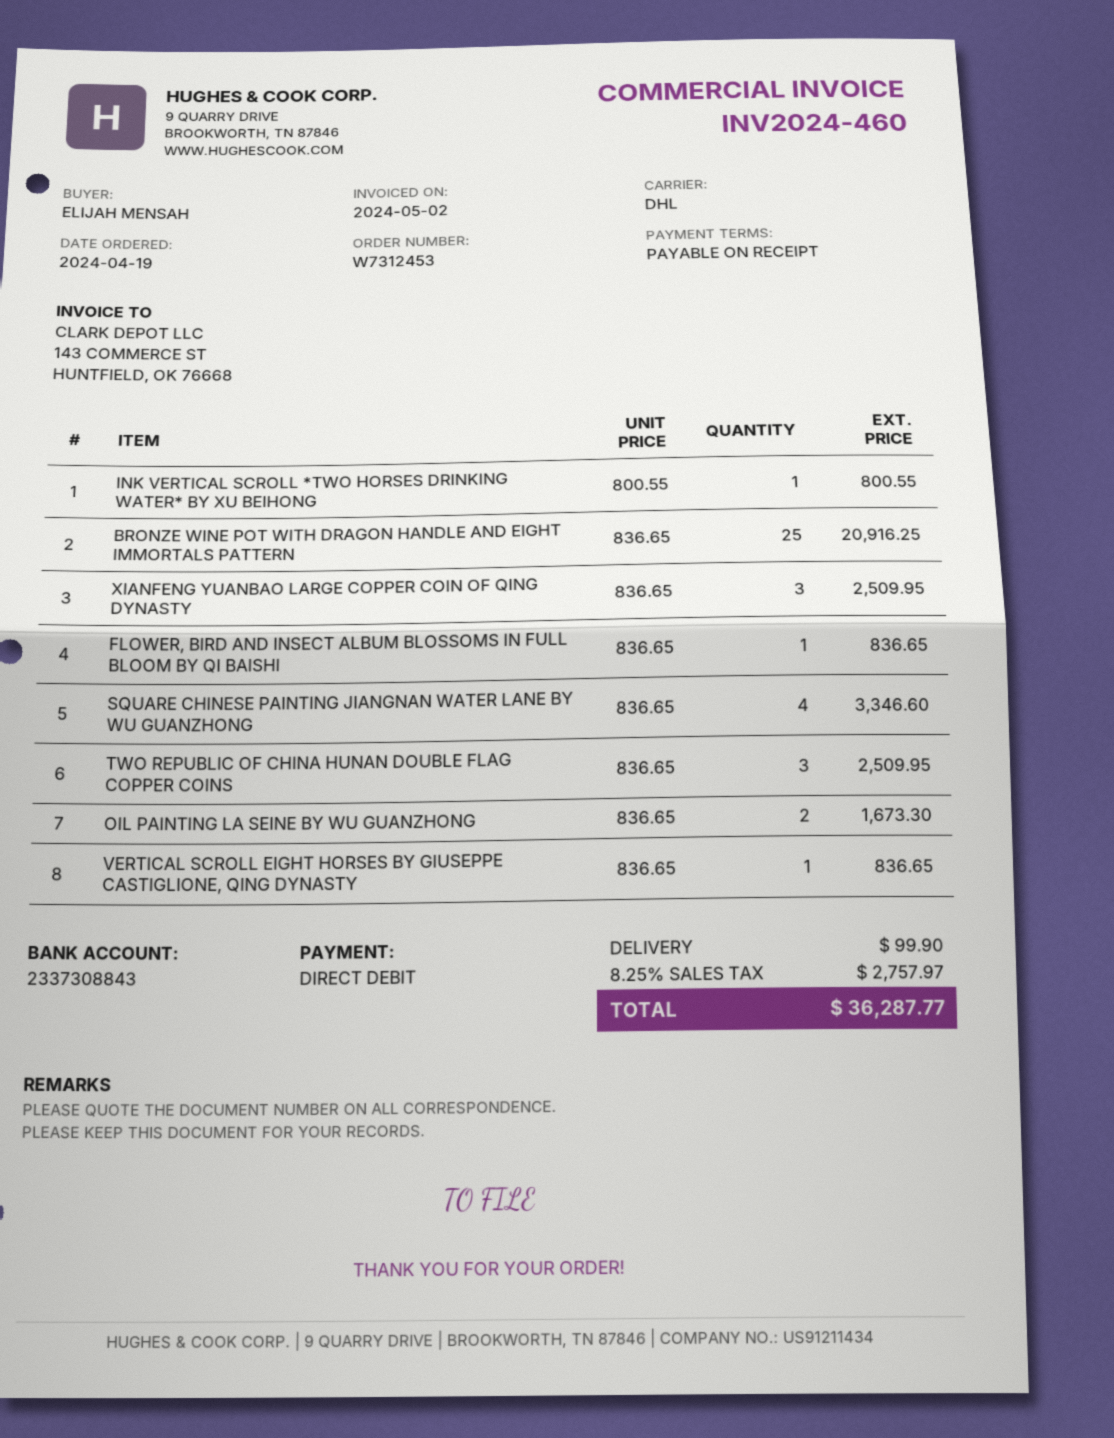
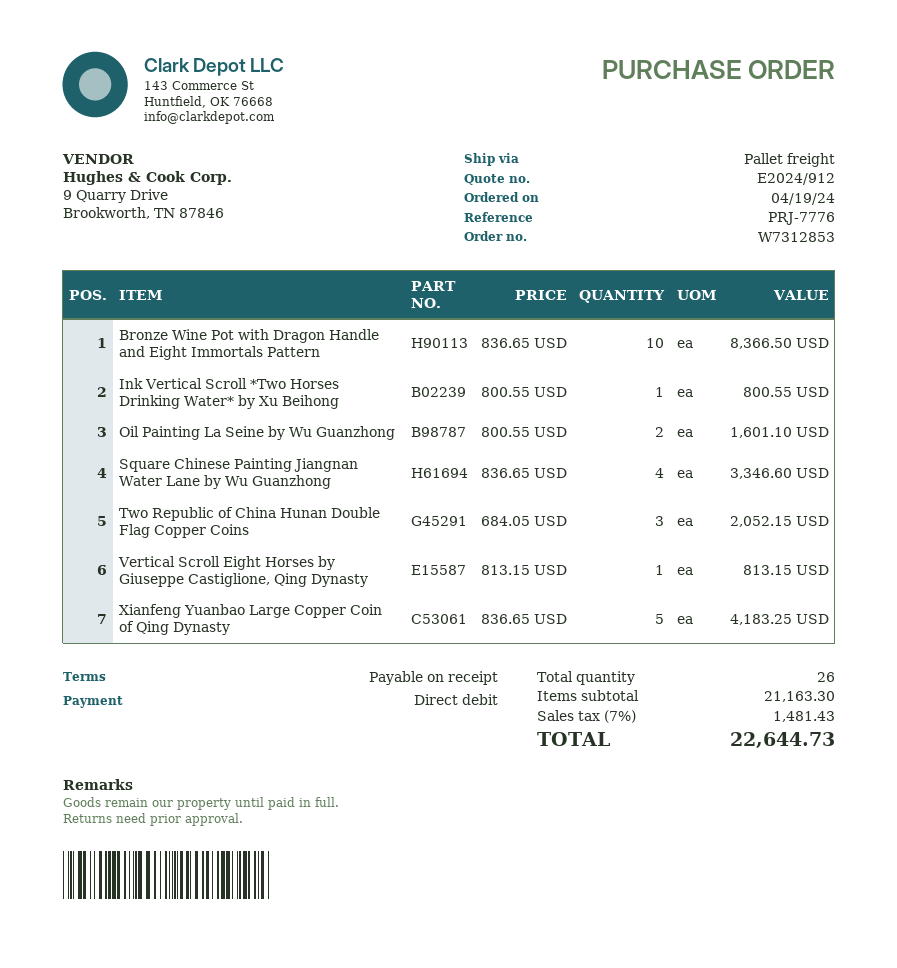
order number: W7312453 -> W7312853
shipping method: DHL -> pallet freight
BRONZE WINE POT WITH DRAGON HANDLE AND EIGHT IMMORTALS PATTERN: 25 x 836.65 = 20916.25 -> 10 x 836.65 = 8366.50
XIANFENG YUANBAO LARGE COPPER COIN OF QING DYNASTY: 3 x 836.65 = 2509.95 -> 5 x 836.65 = 4183.25
FLOWER, BIRD AND INSECT ALBUM BLOSSOMS IN FULL BLOOM BY QI BAISHI: 1 x 836.65 = 836.65 -> none
TWO REPUBLIC OF CHINA HUNAN DOUBLE FLAG COPPER COINS: 3 x 836.65 = 2509.95 -> 3 x 684.05 = 2052.15
OIL PAINTING LA SEINE BY WU GUANZHONG: 2 x 836.65 = 1673.30 -> 2 x 800.55 = 1601.10
VERTICAL SCROLL EIGHT HORSES BY GIUSEPPE CASTIGLIONE, QING DYNASTY: 1 x 836.65 = 836.65 -> 1 x 813.15 = 813.15
shipping: 99.90 -> none
tax: 8.25% = 2757.97 -> 7% = 1481.43
total: 36287.77 -> 22644.73

